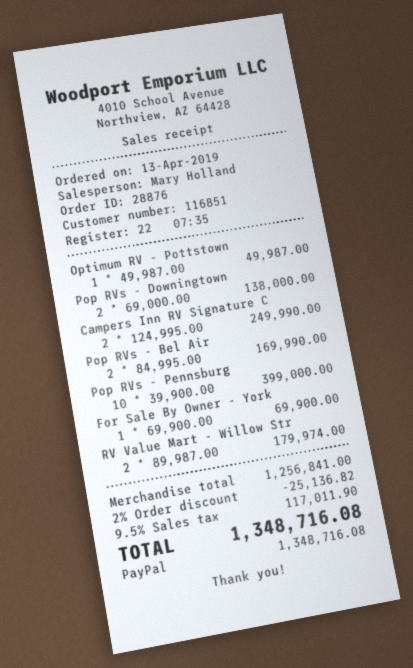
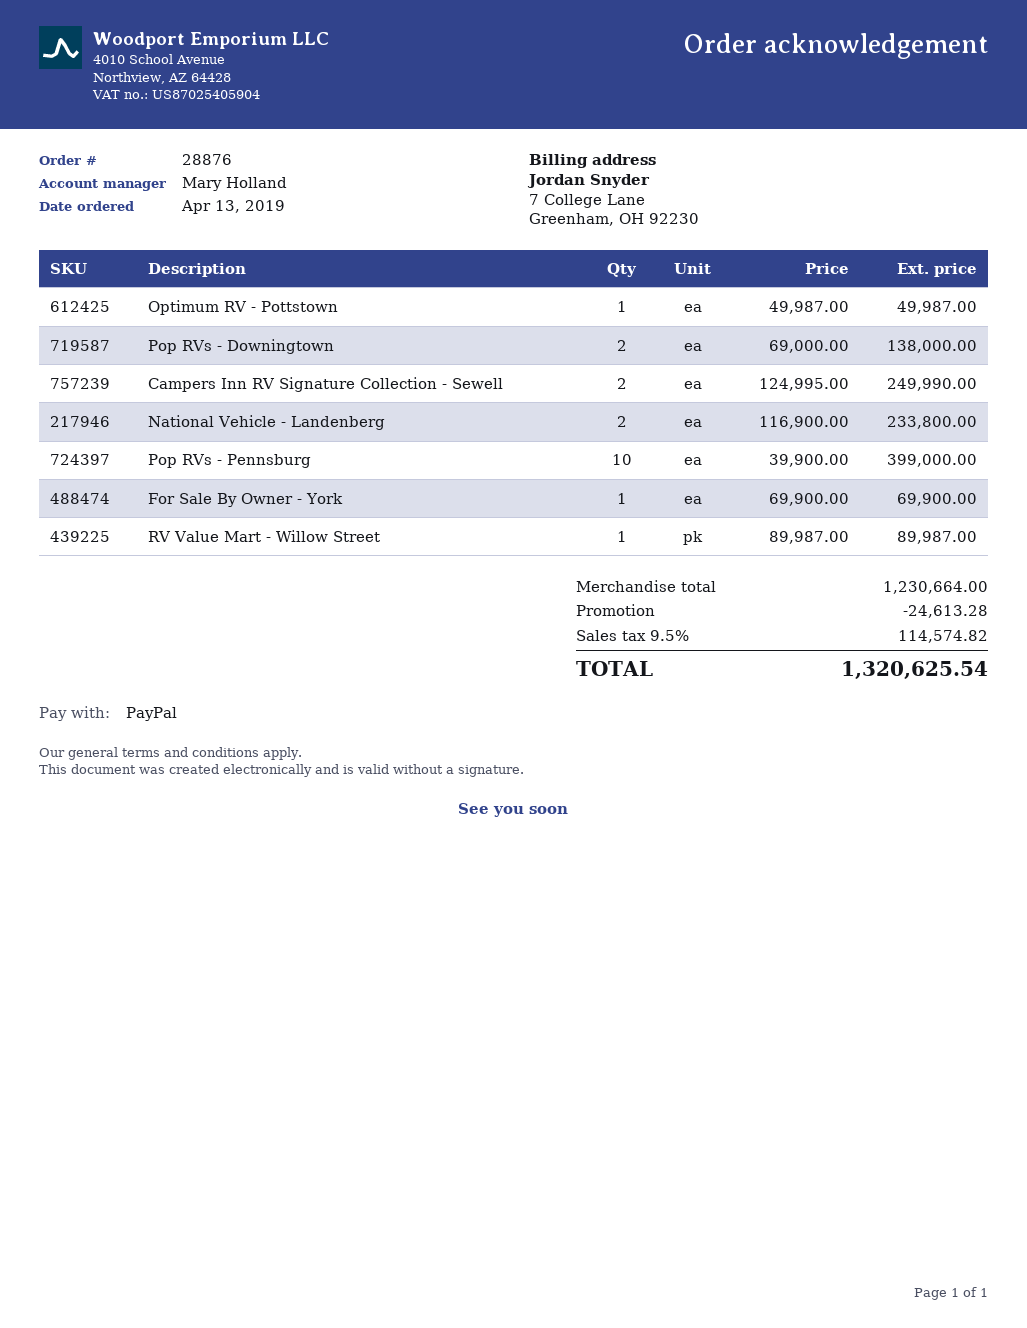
Pop RVs - Bel Air: 2 x 84995.00 = 169990.00 -> none
RV Value Mart - Willow Str: 2 x 89987.00 = 179974.00 -> 1 x 89987.00 = 89987.00
National Vehicle - Landenberg: none -> 2 x 116900.00 = 233800.00
subtotal: 1256841.00 -> 1230664.00
discount: 25136.82 -> 24613.28
tax: 9.5% = 117011.90 -> 9.5% = 114574.82
total: 1348716.08 -> 1320625.54

